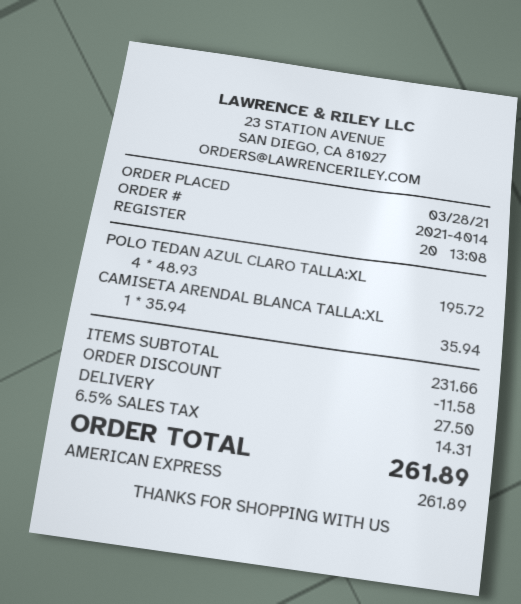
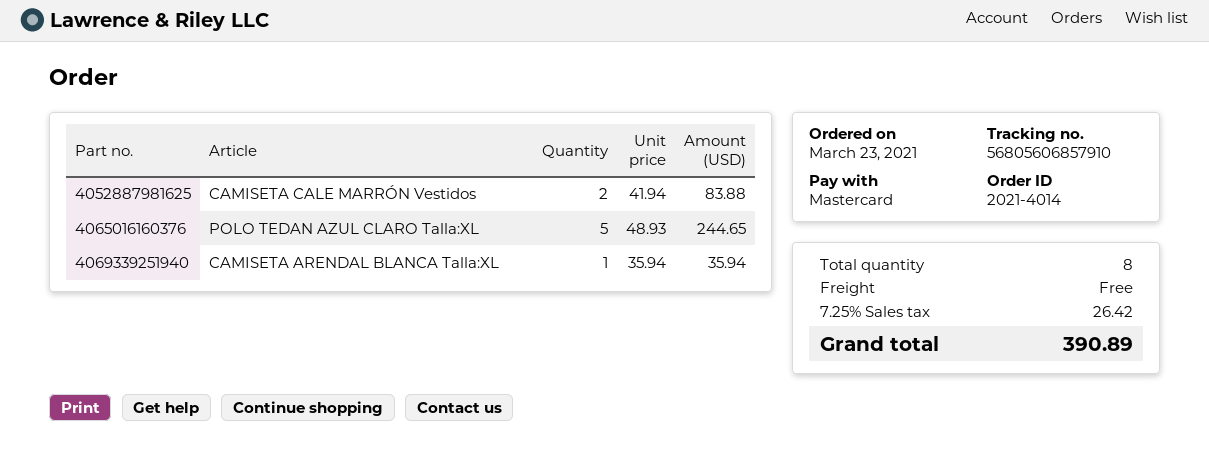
order date: 2021-03-28 -> 2021-03-23
payment method: American Express -> Mastercard
POLO TEDAN AZUL CLARO TALLA:XL: 4 x 48.93 = 195.72 -> 5 x 48.93 = 244.65
CAMISETA CALE MARRÓN Vestidos: none -> 2 x 41.94 = 83.88
discount: 11.58 -> none
shipping: 27.50 -> 0.00
tax: 6.5% = 14.31 -> 7.25% = 26.42
total: 261.89 -> 390.89

